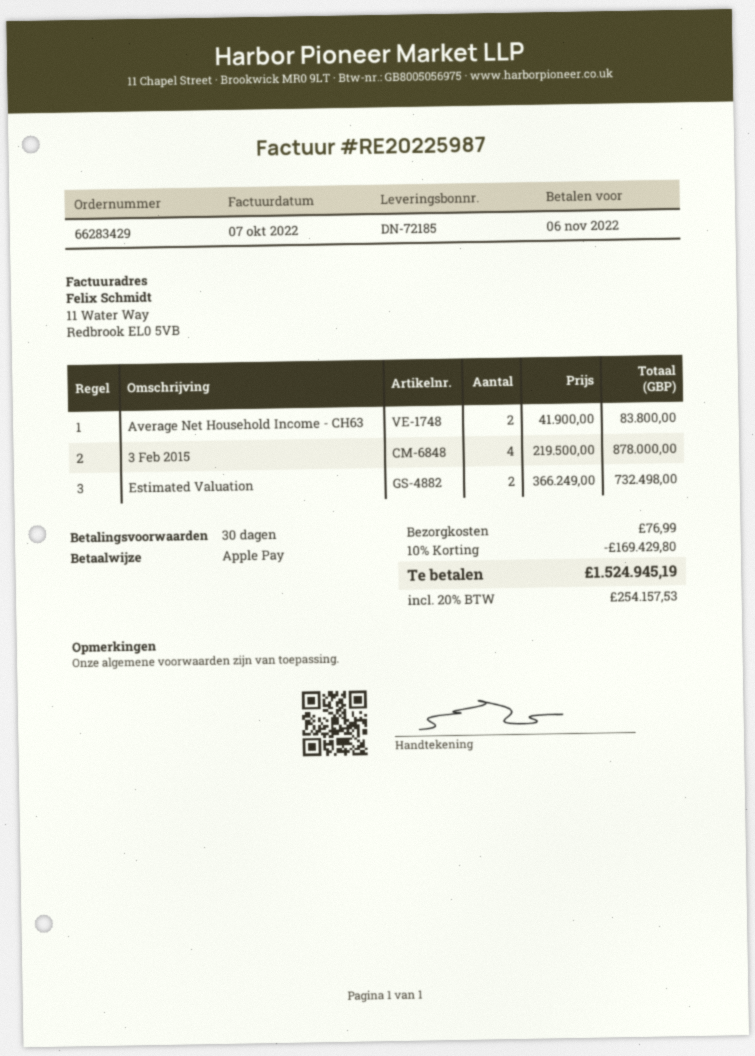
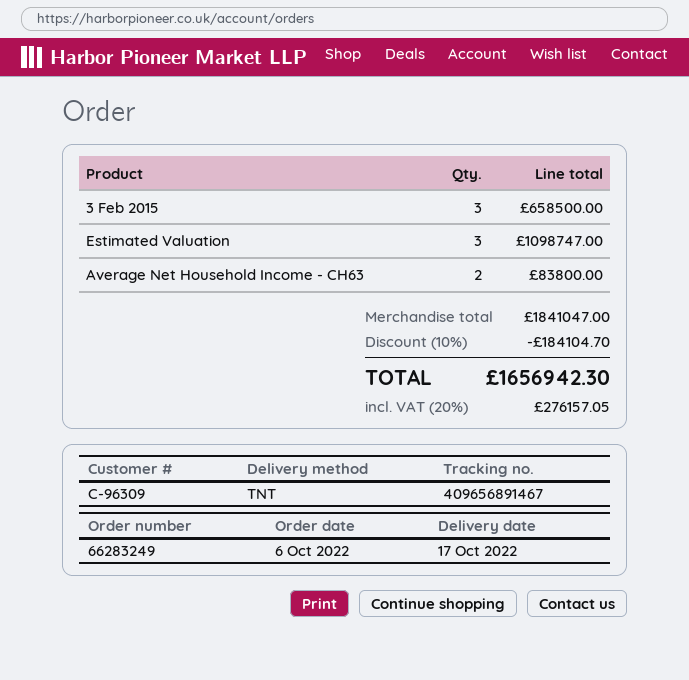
order number: 66283429 -> 66283249
3 Feb 2015: 4 for 878000.00 -> 3 for 658500.00
Estimated Valuation: 2 for 732498.00 -> 3 for 1098747.00
discount: 10% = 169429.80 -> 10% = 184104.70
shipping: 76.99 -> none
tax: 20% = 254157.53 -> 20% = 276157.05
total: 1524945.19 -> 1656942.30

